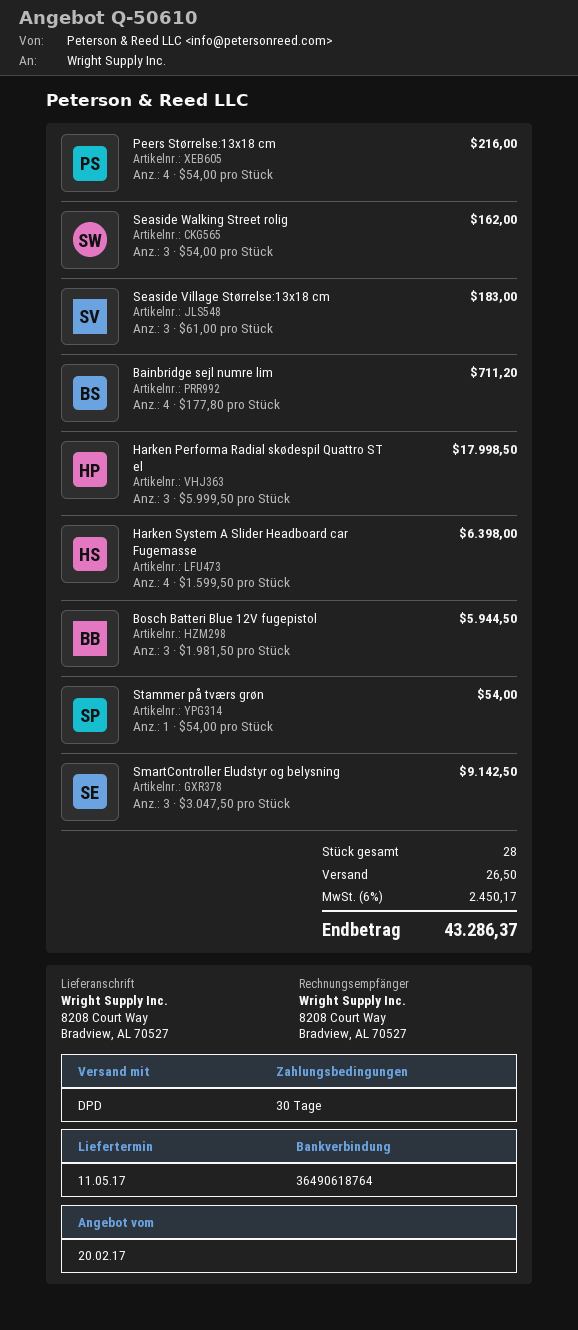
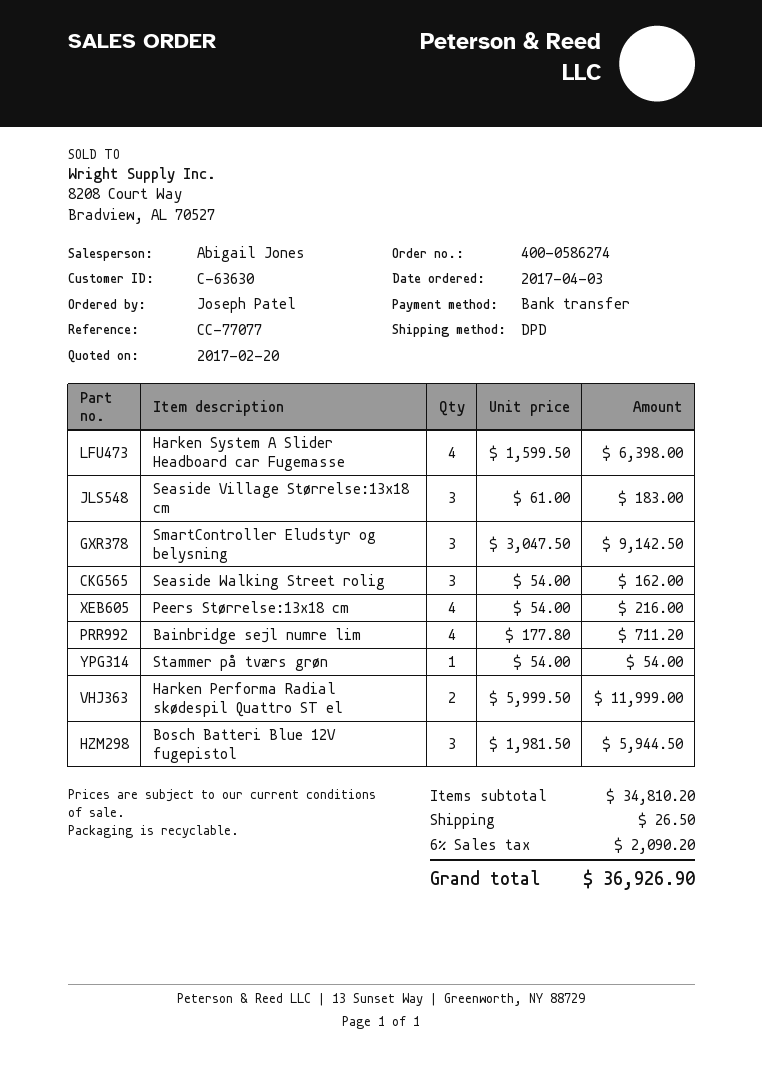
Harken Performa Radial skødespil Quattro ST el: 3 x 5999.50 = 17998.50 -> 2 x 5999.50 = 11999.00
tax: 6% = 2450.17 -> 6% = 2090.20
total: 43286.37 -> 36926.90

